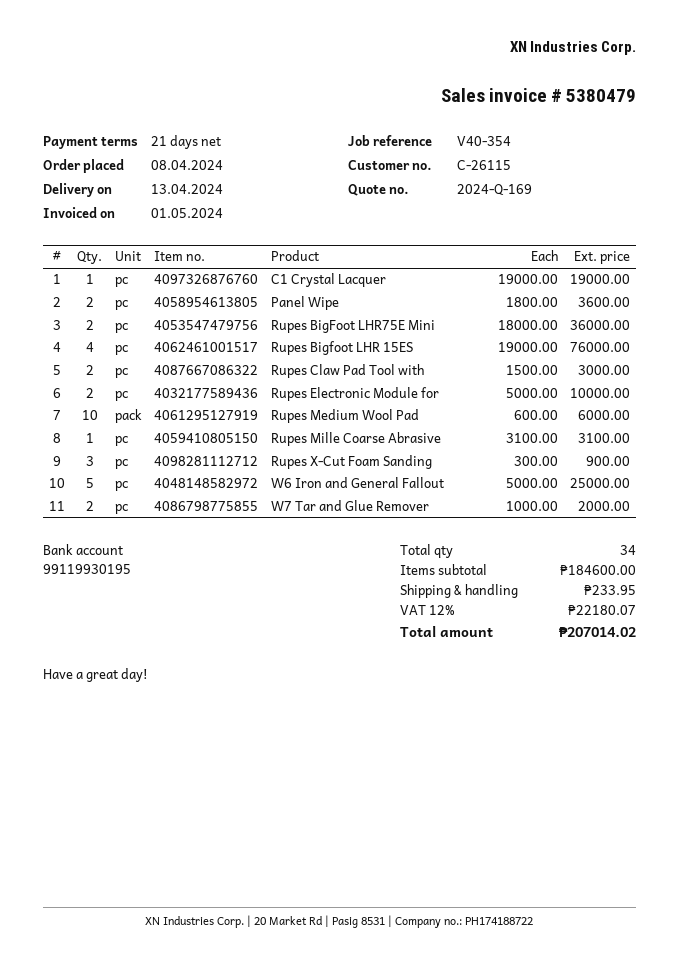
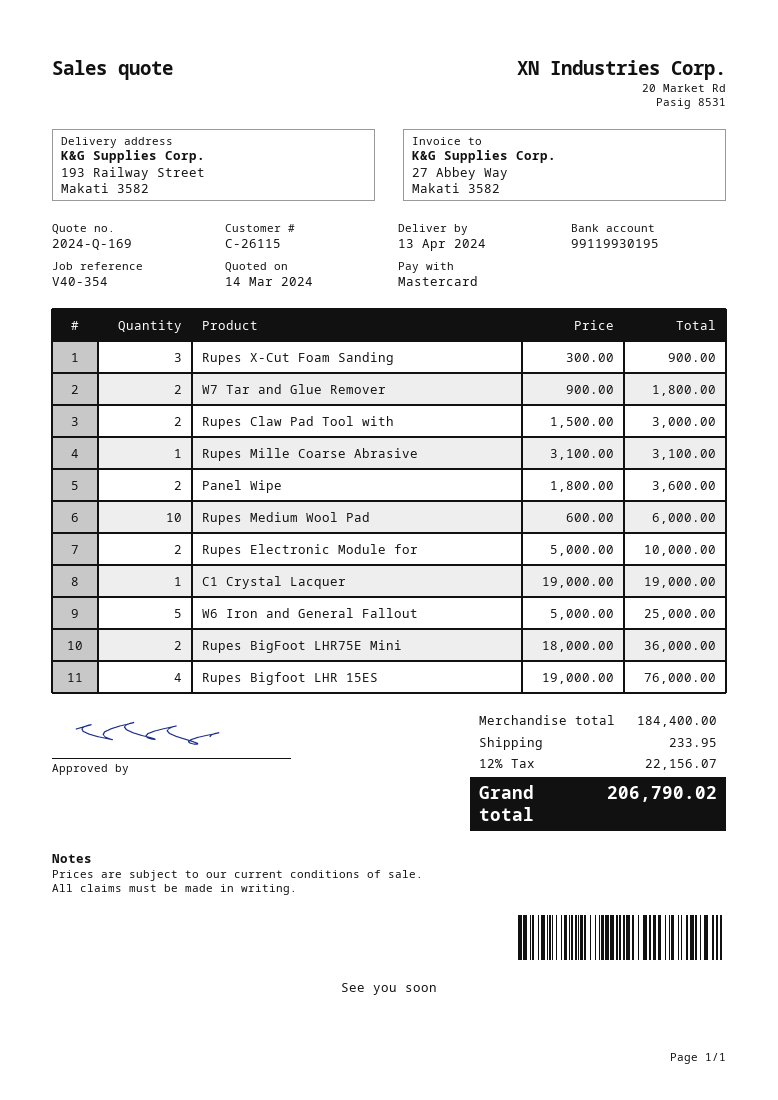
W7 Tar and Glue Remover: 2 x 1000.00 = 2000.00 -> 2 x 900.00 = 1800.00
subtotal: 184600.00 -> 184400.00
tax: 12% = 22180.07 -> 12% = 22156.07
total: 207014.02 -> 206790.02

